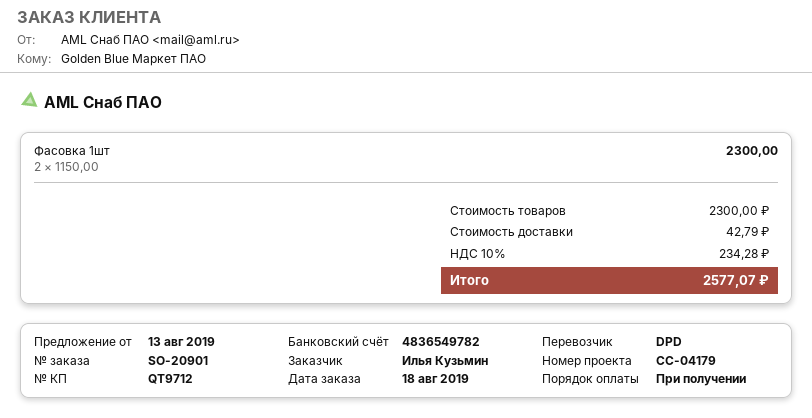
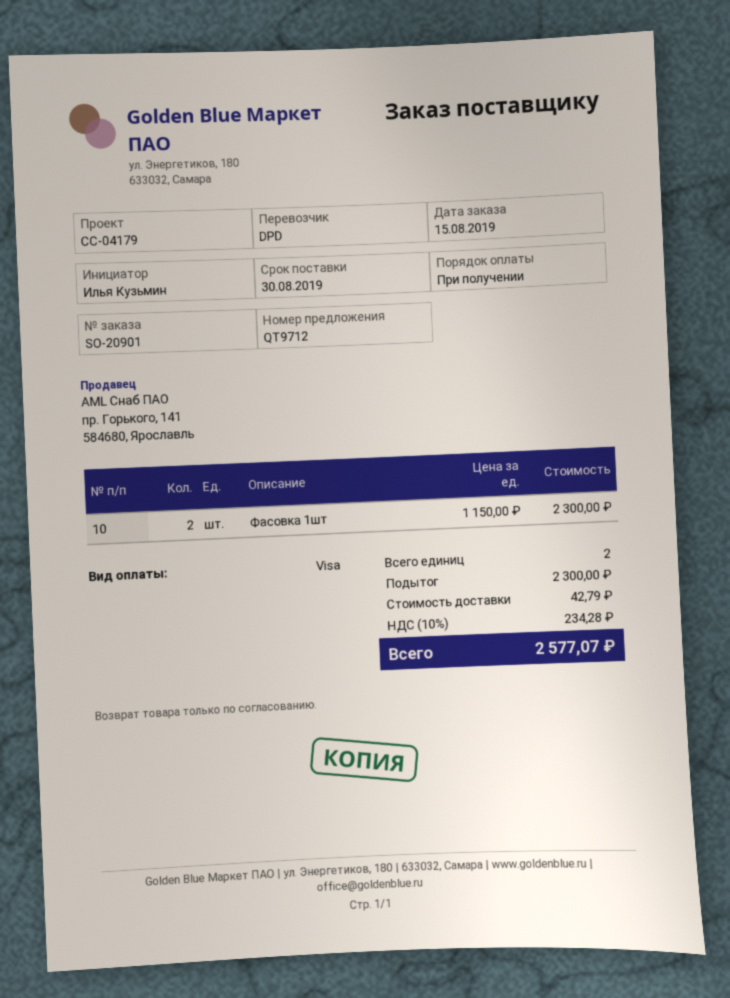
order date: 2019-08-18 -> 2019-08-15

